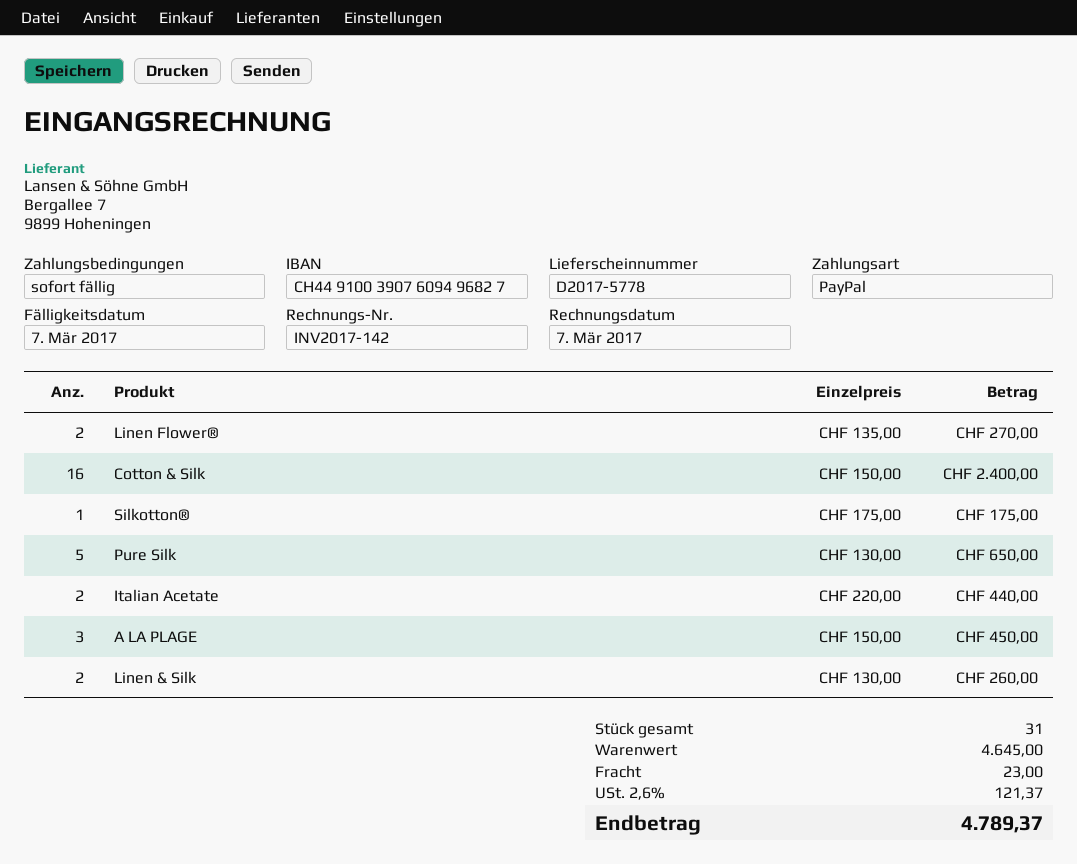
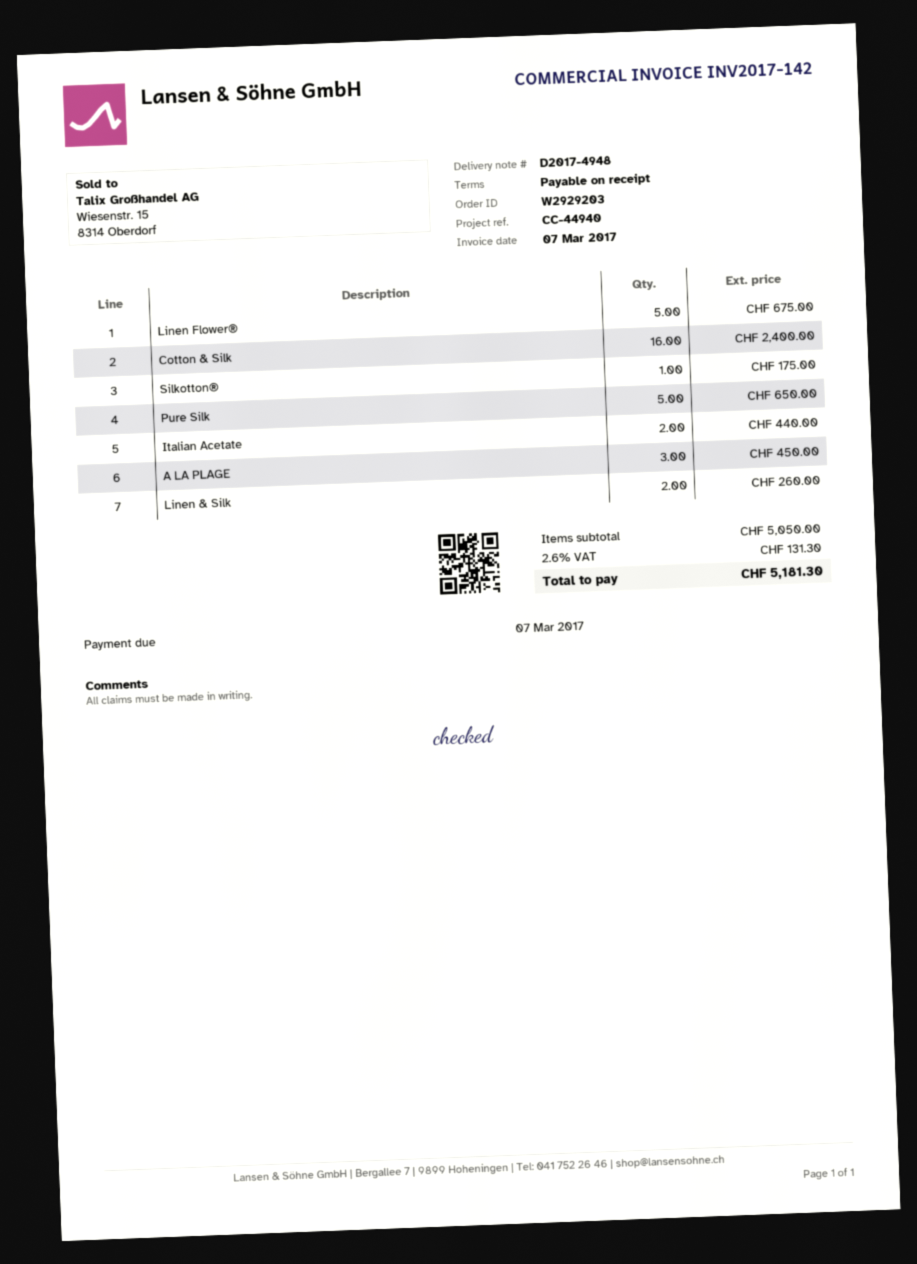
delivery note number: D2017-5778 -> D2017-4948
Linen Flower®: 2 for 270.00 -> 5 for 675.00
subtotal: 4645.00 -> 5050.00
shipping: 23.00 -> none
tax: 2.6% = 121.37 -> 2.6% = 131.30
total: 4789.37 -> 5181.30

